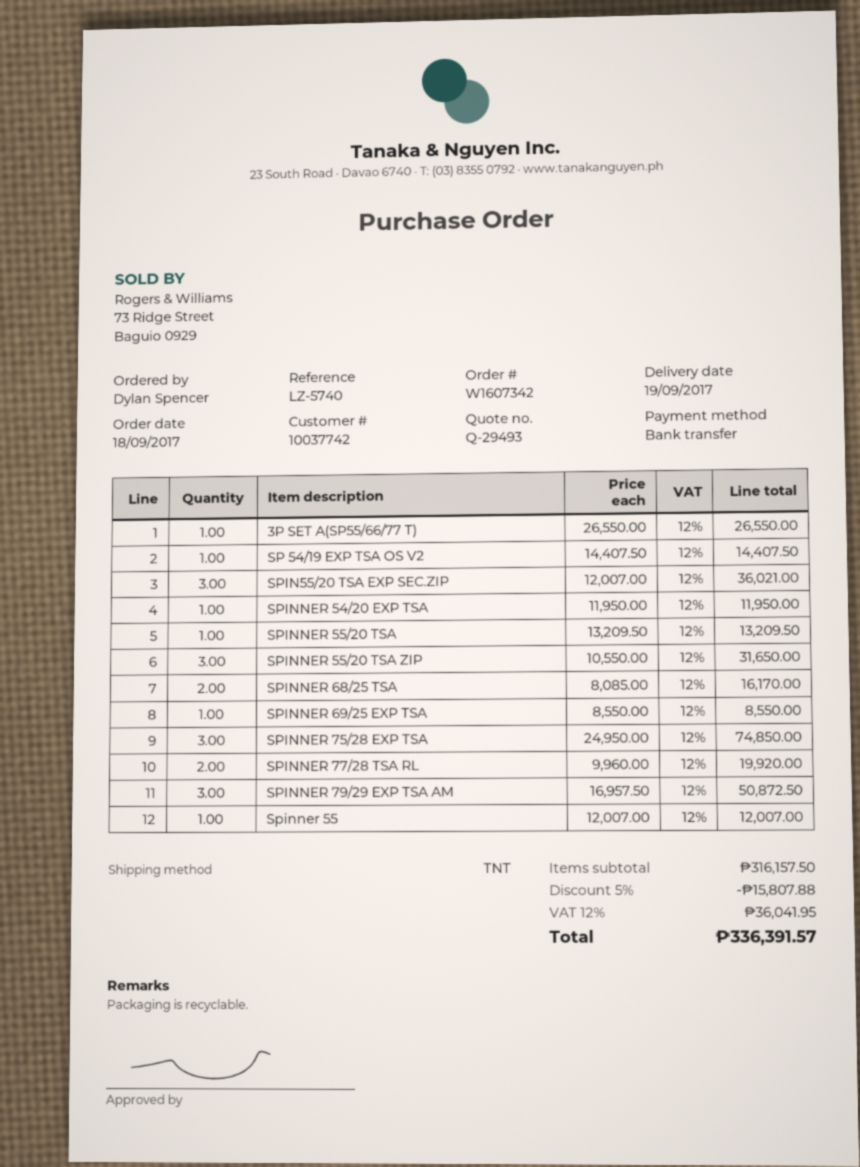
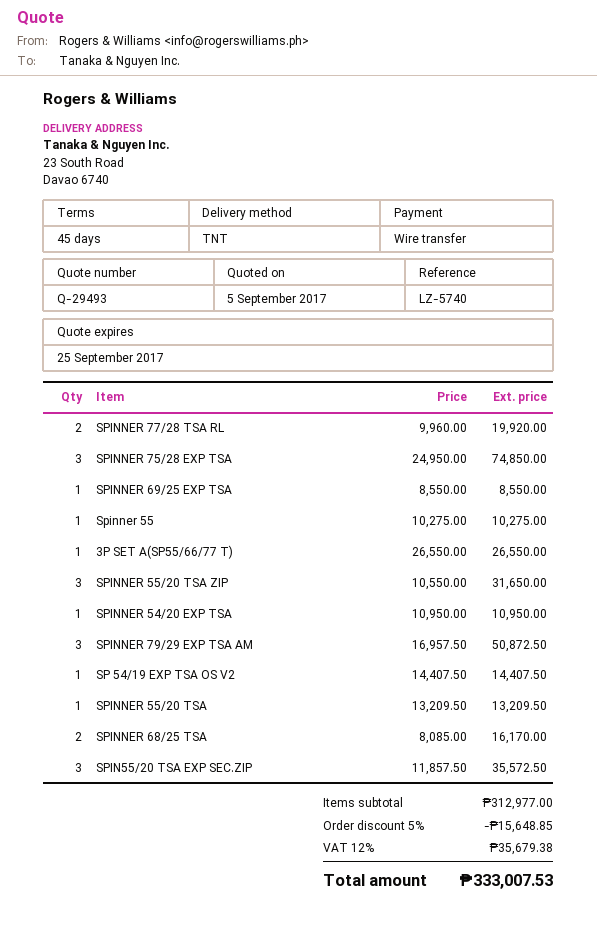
SPIN55/20 TSA EXP SEC.ZIP: 3 x 12007.00 = 36021.00 -> 3 x 11857.50 = 35572.50
SPINNER 54/20 EXP TSA: 1 x 11950.00 = 11950.00 -> 1 x 10950.00 = 10950.00
Spinner 55: 1 x 12007.00 = 12007.00 -> 1 x 10275.00 = 10275.00
subtotal: 316157.50 -> 312977.00
discount: 5% = 15807.88 -> 5% = 15648.85
tax: 12% = 36041.95 -> 12% = 35679.38
total: 336391.57 -> 333007.53

